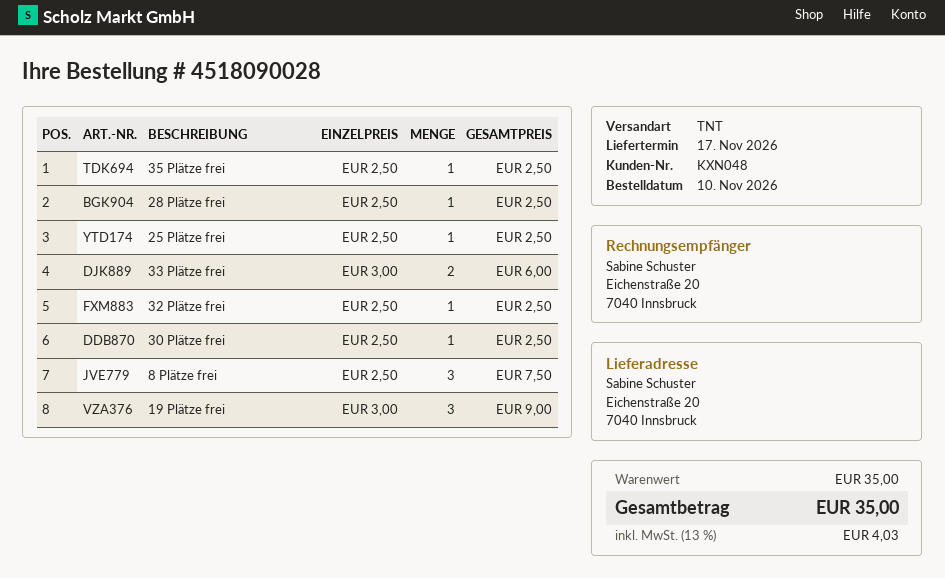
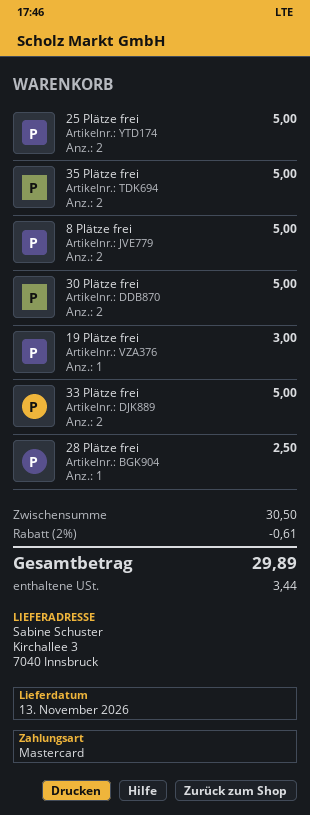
delivery date: 2026-11-17 -> 2026-11-13
ship to: Eichenstraße 20, 7040 Innsbruck -> Kirchallee 3, 7040 Innsbruck
35 Plätze frei: 1 for 2.50 -> 2 for 5.00
25 Plätze frei: 1 for 2.50 -> 2 for 5.00
33 Plätze frei: 2 for 6.00 -> 2 for 5.00
32 Plätze frei: 1 for 2.50 -> none
30 Plätze frei: 1 for 2.50 -> 2 for 5.00
8 Plätze frei: 3 for 7.50 -> 2 for 5.00
19 Plätze frei: 3 for 9.00 -> 1 for 3.00
subtotal: 35.00 -> 30.50
discount: none -> 2% = 0.61
tax: 4.03 -> 3.44
total: 35.00 -> 29.89

